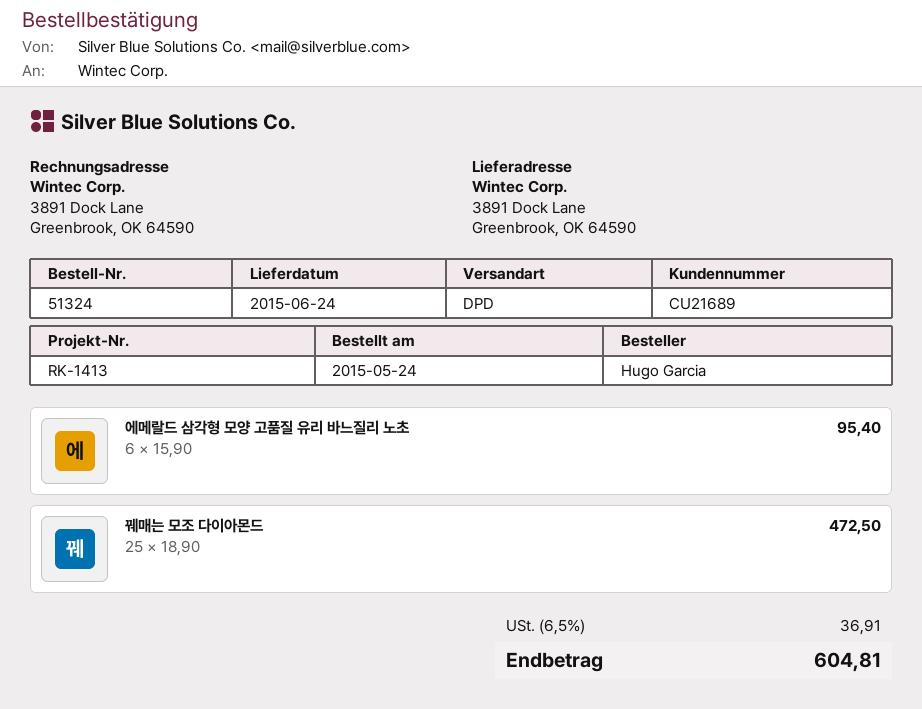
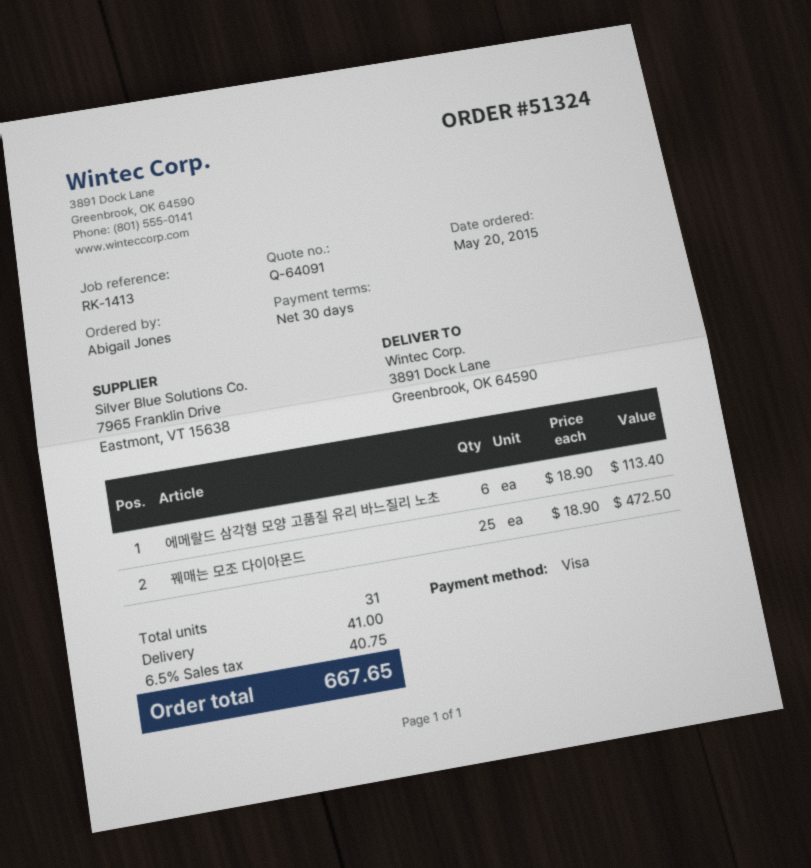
order date: 2015-05-24 -> 2015-05-20
ordered by: Hugo Garcia -> Abigail Jones
에메랄드 삼각형 모양 고품질 유리 바느질리 노초: 6 x 15.90 = 95.40 -> 6 x 18.90 = 113.40
shipping: none -> 41.00
tax: 6.5% = 36.91 -> 6.5% = 40.75
total: 604.81 -> 667.65

